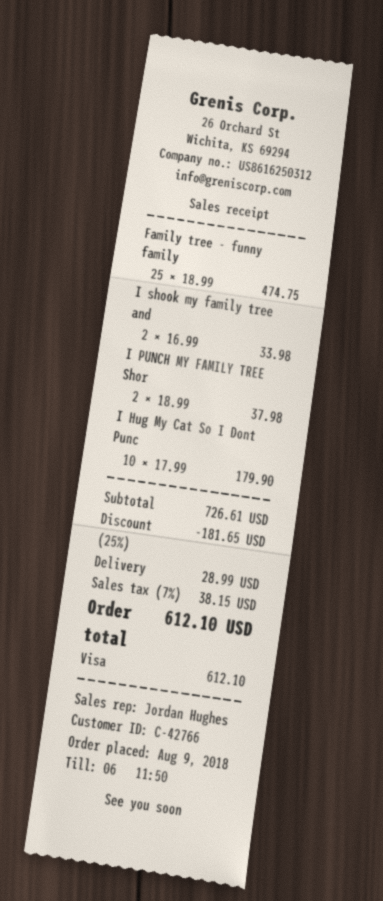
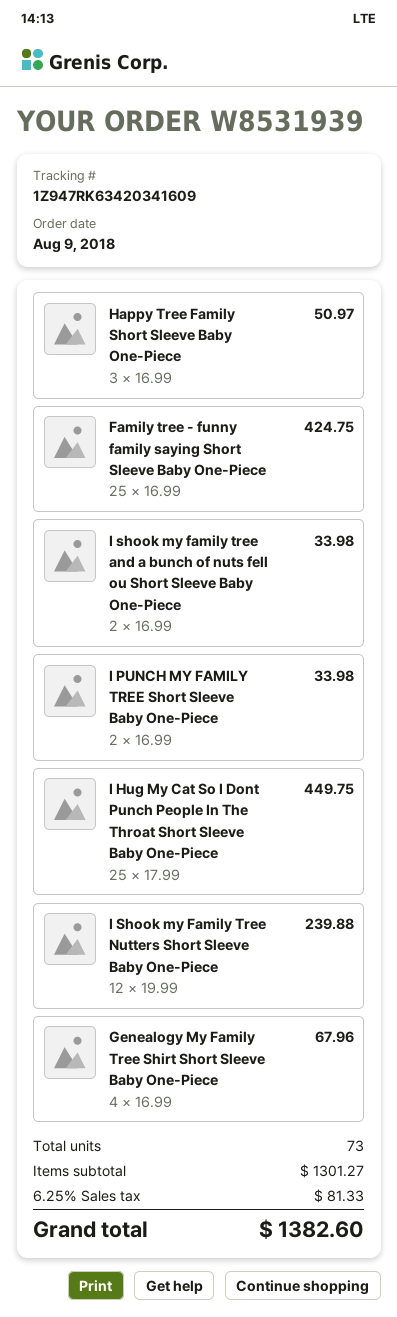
Family tree - funny family: 25 x 18.99 = 474.75 -> 25 x 16.99 = 424.75
I PUNCH MY FAMILY TREE Shor: 2 x 18.99 = 37.98 -> 2 x 16.99 = 33.98
I Hug My Cat So I Dont Punc: 10 x 17.99 = 179.90 -> 25 x 17.99 = 449.75
Happy Tree Family Short Sleeve Baby One-Piece: none -> 3 x 16.99 = 50.97
I Shook my Family Tree Nutters Short Sleeve Baby One-Piece: none -> 12 x 19.99 = 239.88
Genealogy My Family Tree Shirt Short Sleeve Baby One-Piece: none -> 4 x 16.99 = 67.96
subtotal: 726.61 -> 1301.27
discount: 25% = 181.65 -> none
shipping: 28.99 -> none
tax: 7% = 38.15 -> 6.25% = 81.33
total: 612.10 -> 1382.60

